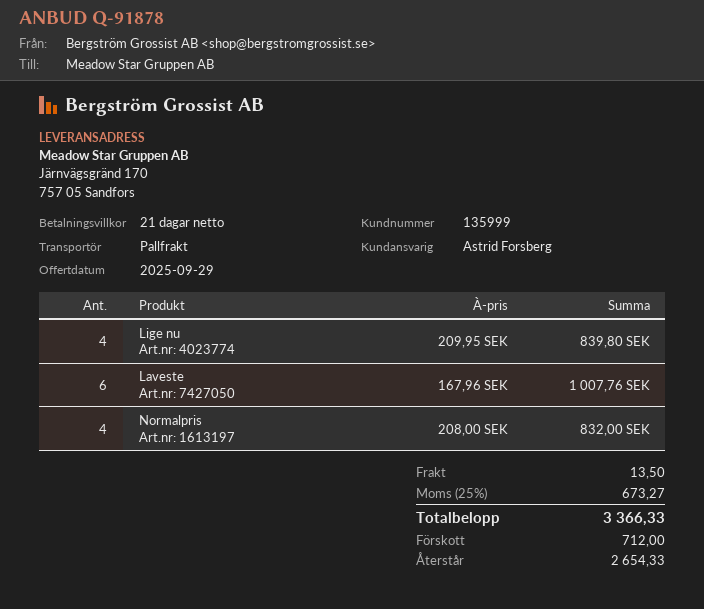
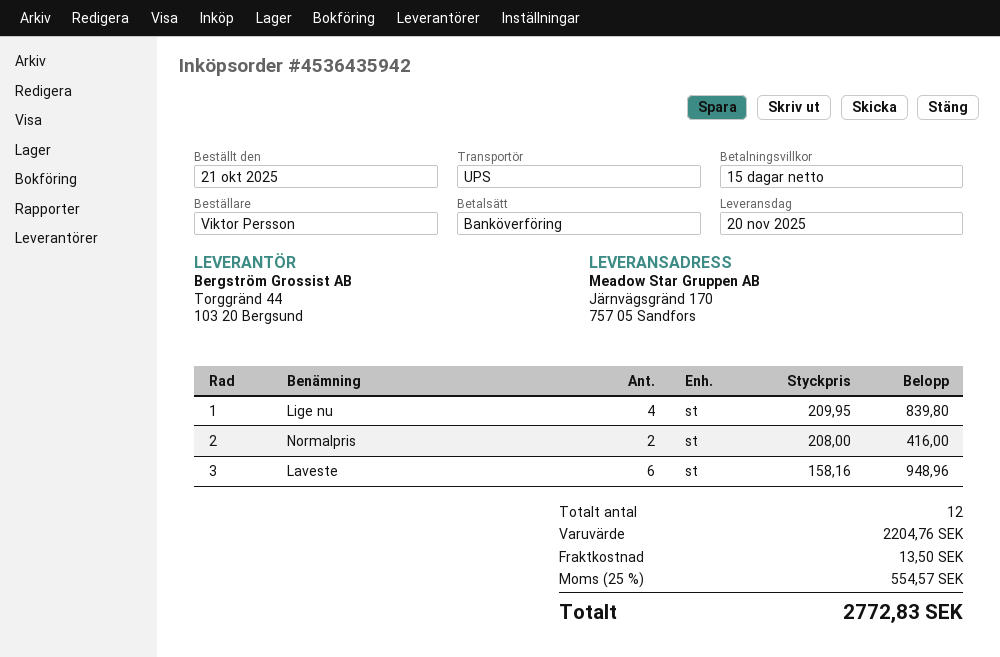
payment terms: 21 days -> 15 days
shipping method: pallet freight -> UPS
Laveste: 6 x 167.96 = 1007.76 -> 6 x 158.16 = 948.96
Normalpris: 4 x 208.00 = 832.00 -> 2 x 208.00 = 416.00
tax: 25% = 673.27 -> 25% = 554.57
total: 3366.33 -> 2772.83

